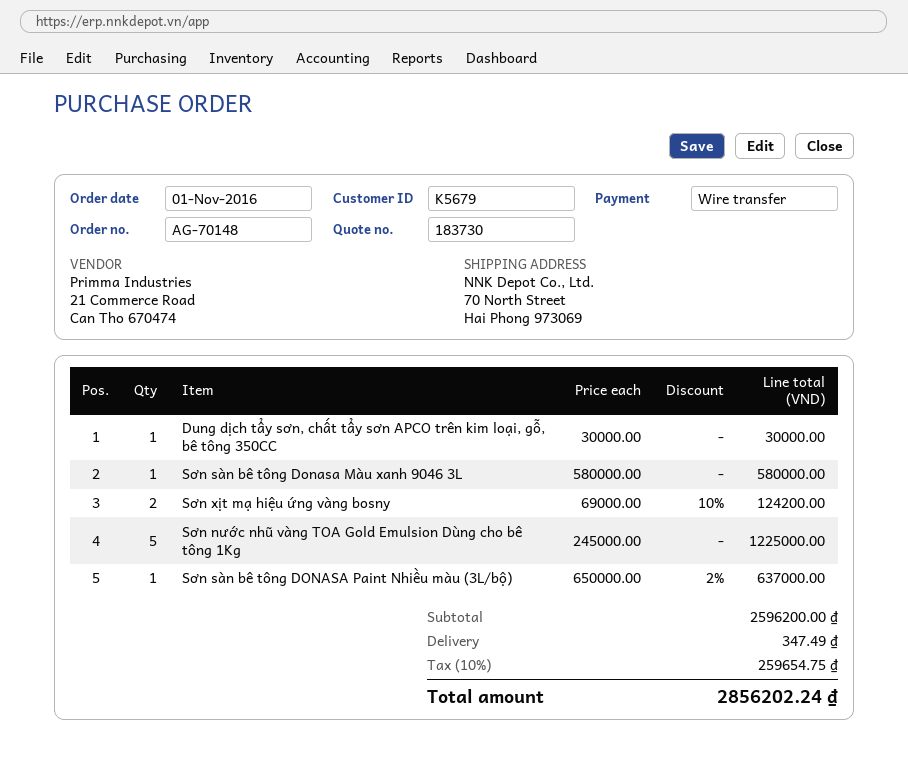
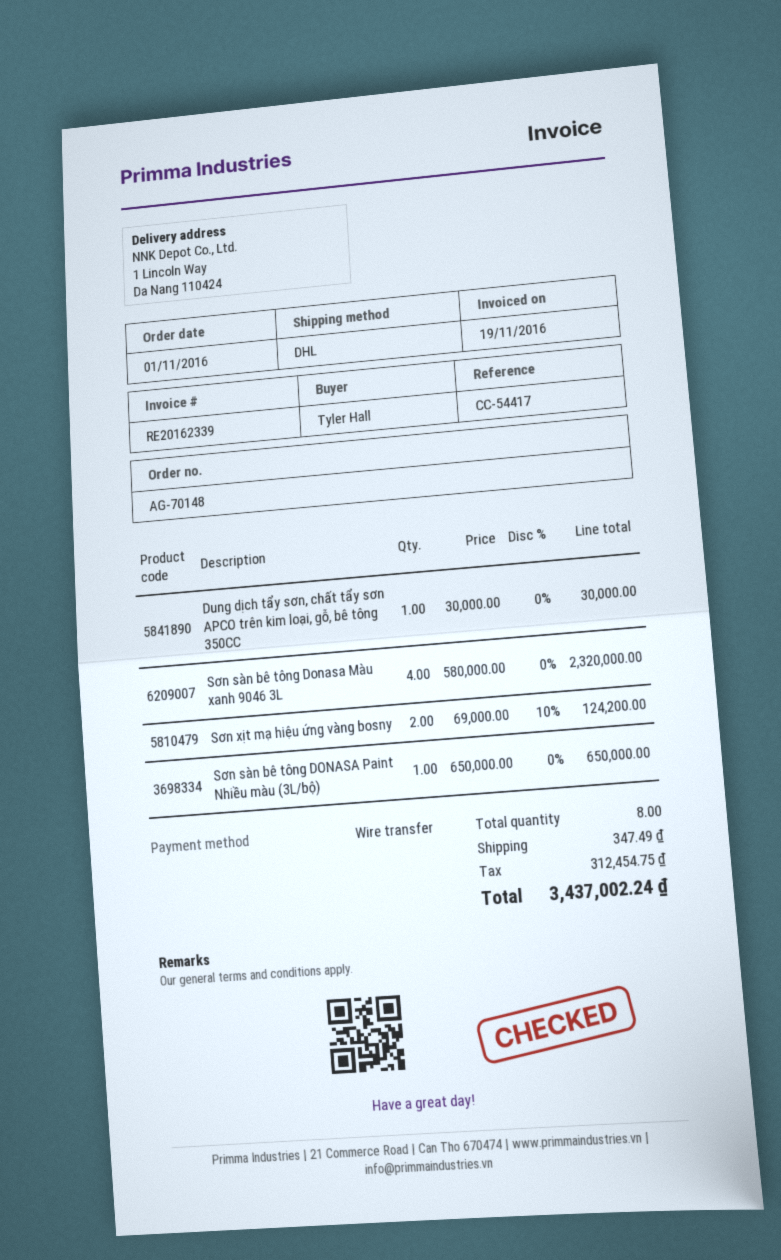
ship to: 70 North Street, Hai Phong 973069 -> 1 Lincoln Way, Da Nang 110424
Sơn sàn bê tông Donasa Màu xanh 9046 3L: 1 x 580000.00 = 580000.00 -> 4 x 580000.00 = 2320000.00
Sơn nước nhũ vàng TOA Gold Emulsion Dùng cho bê tông 1Kg: 5 x 245000.00 = 1225000.00 -> none
Sơn sàn bê tông DONASA Paint Nhiều màu (3L/bộ): 1 x 650000.00 - 2% = 637000.00 -> 1 x 650000.00 = 650000.00
tax: 259654.75 -> 312454.75
total: 2856202.24 -> 3437002.24

